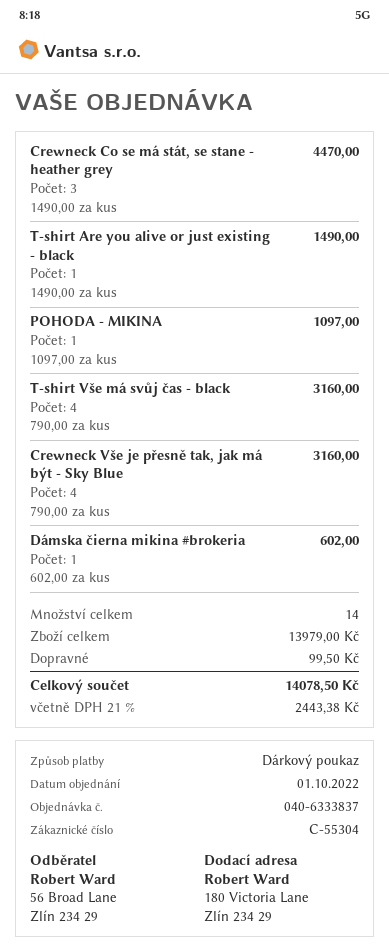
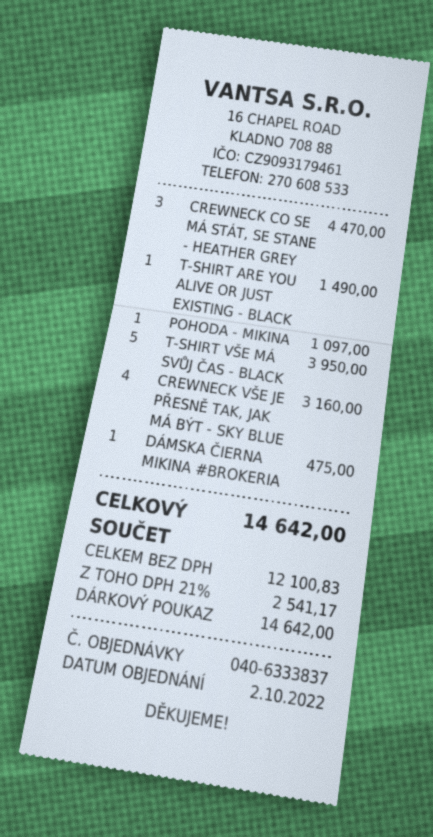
order date: 2022-10-01 -> 2022-10-02
T-shirt Vše má svůj čas - black: 4 for 3160.00 -> 5 for 3950.00
Dámska čierna mikina #brokeria: 1 for 602.00 -> 1 for 475.00
shipping: 99.50 -> none
tax: 21% = 2443.38 -> 21% = 2541.17
total: 14078.50 -> 14642.00

